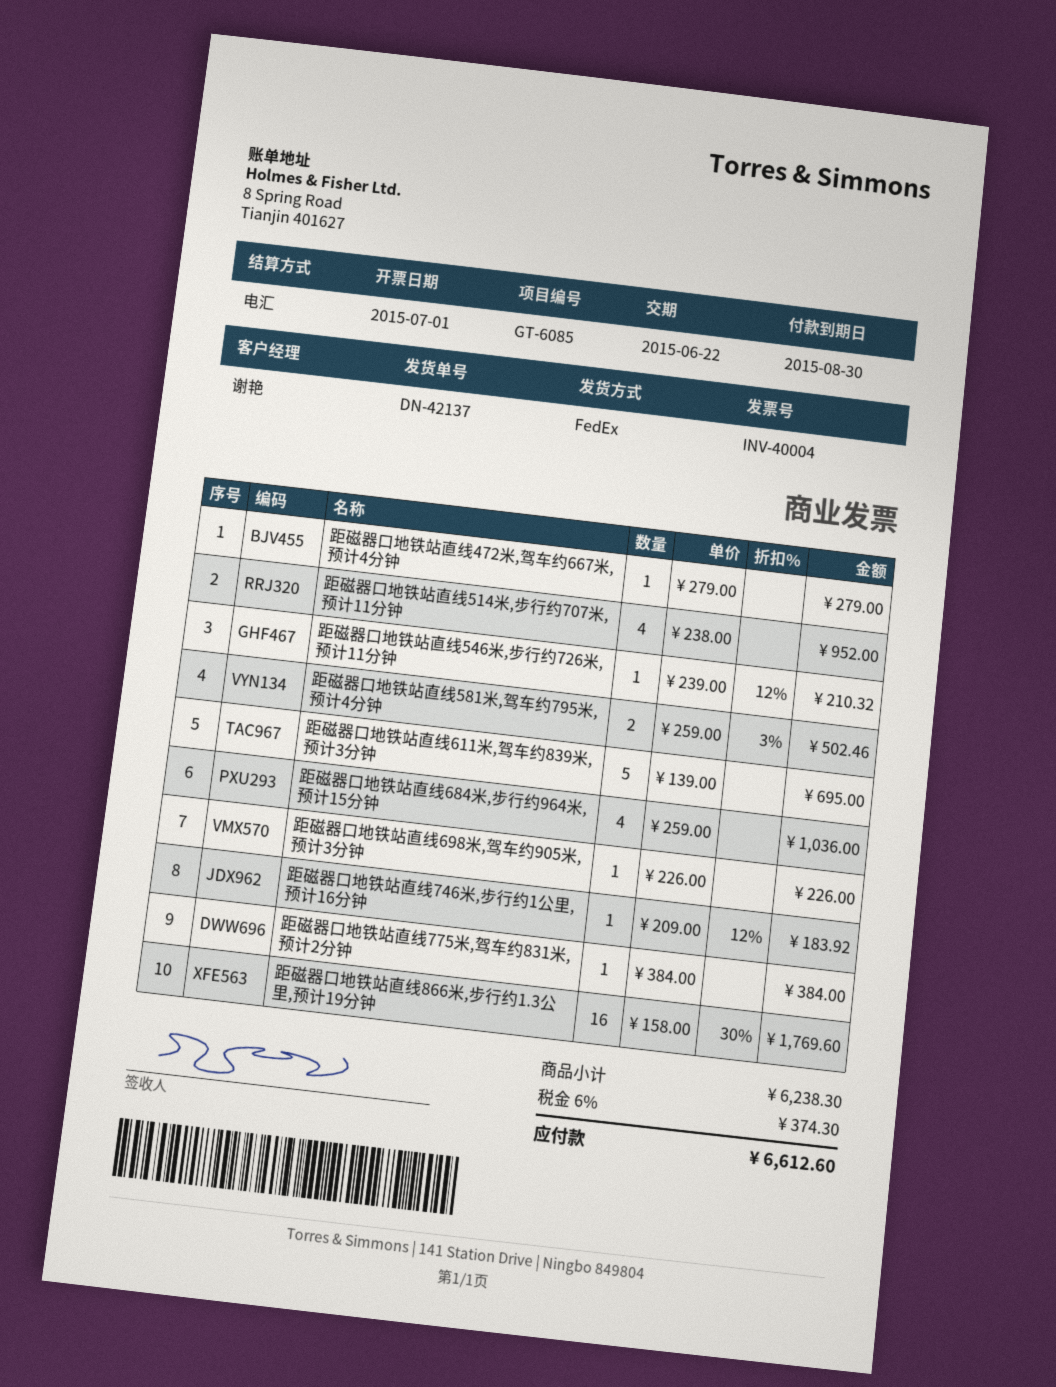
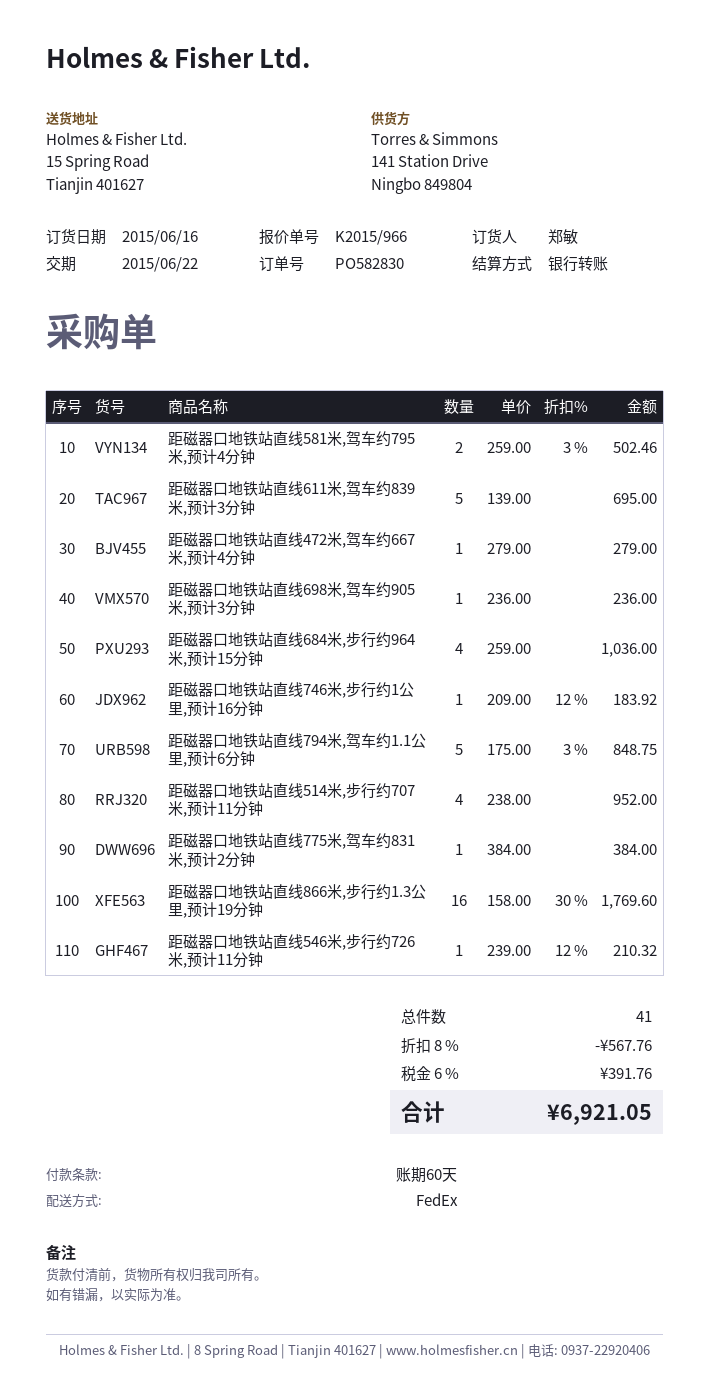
距磁器口地铁站直线698米,驾车约905米,预计3分钟: 1 x 226.00 = 226.00 -> 1 x 236.00 = 236.00
距磁器口地铁站直线794米,驾车约1.1公里,预计6分钟: none -> 5 x 175.00 - 3% = 848.75
discount: none -> 8% = 567.76
tax: 6% = 374.30 -> 6% = 391.76
total: 6612.60 -> 6921.05

